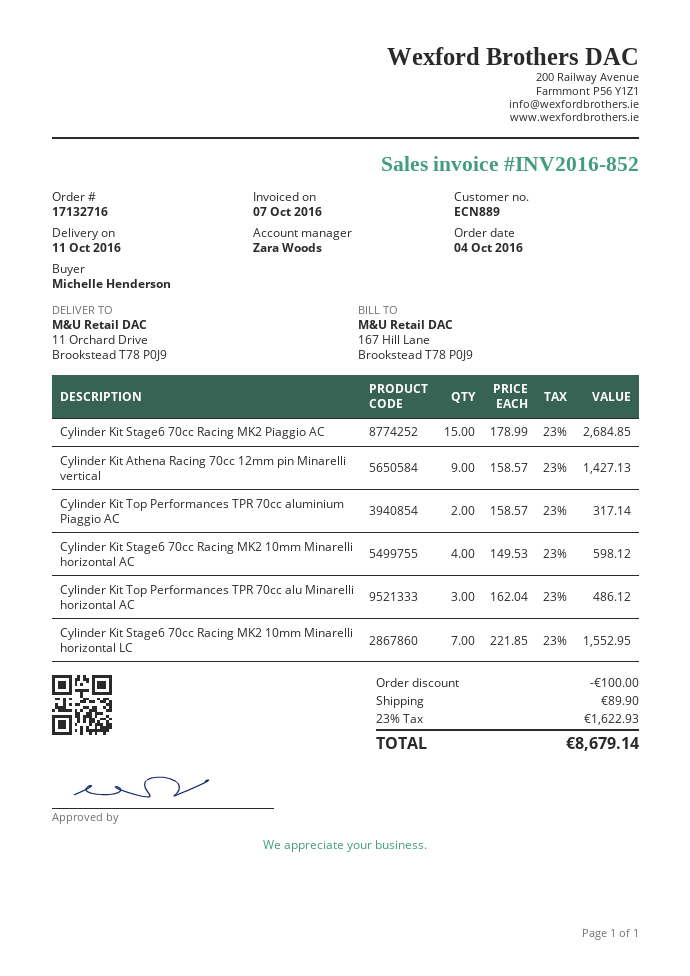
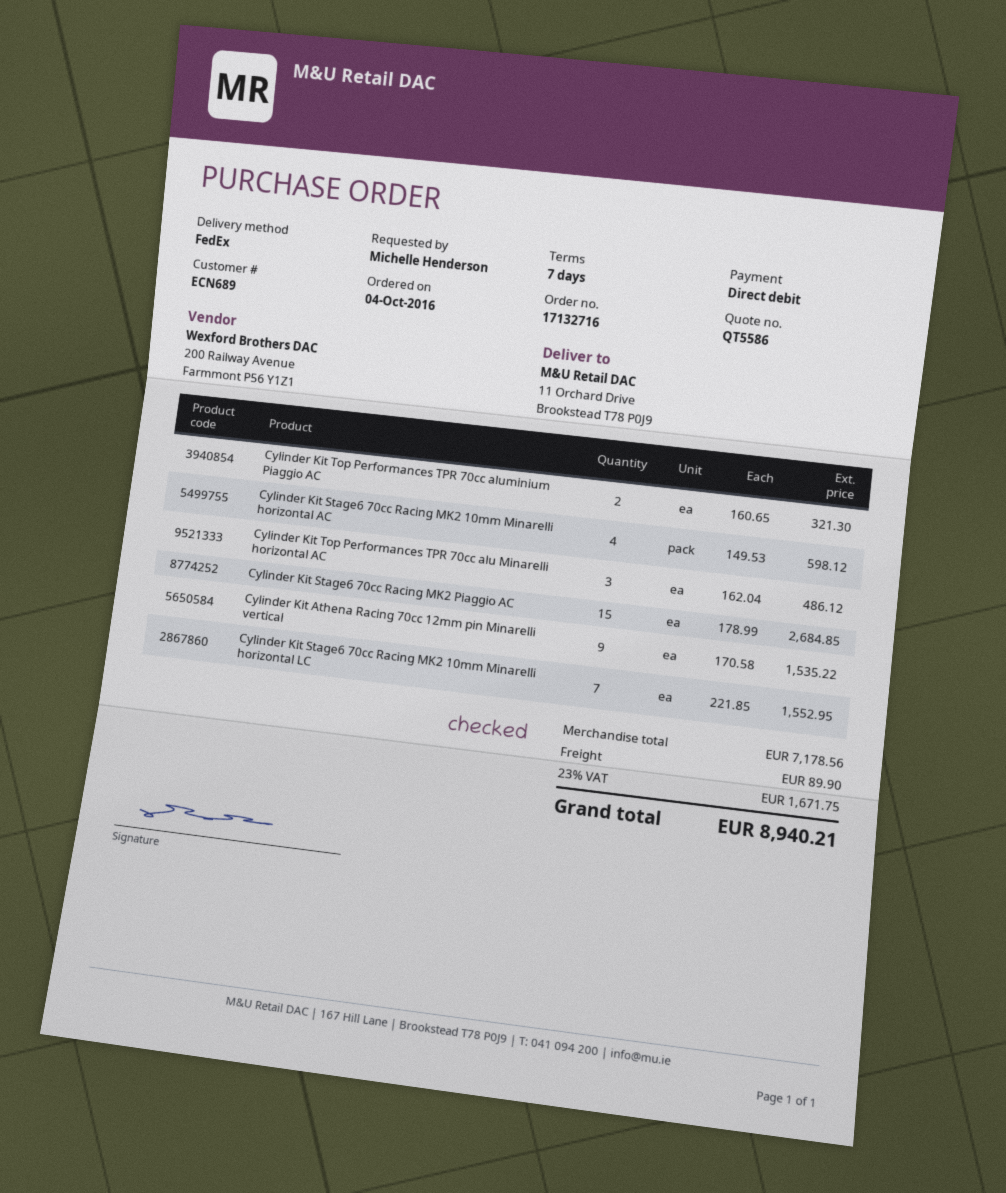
customer number: ECN889 -> ECN689
Cylinder Kit Athena Racing 70cc 12mm pin Minarelli vertical: 9 x 158.57 = 1427.13 -> 9 x 170.58 = 1535.22
Cylinder Kit Top Performances TPR 70cc aluminium Piaggio AC: 2 x 158.57 = 317.14 -> 2 x 160.65 = 321.30
discount: 100.00 -> none
tax: 23% = 1622.93 -> 23% = 1671.75
total: 8679.14 -> 8940.21

